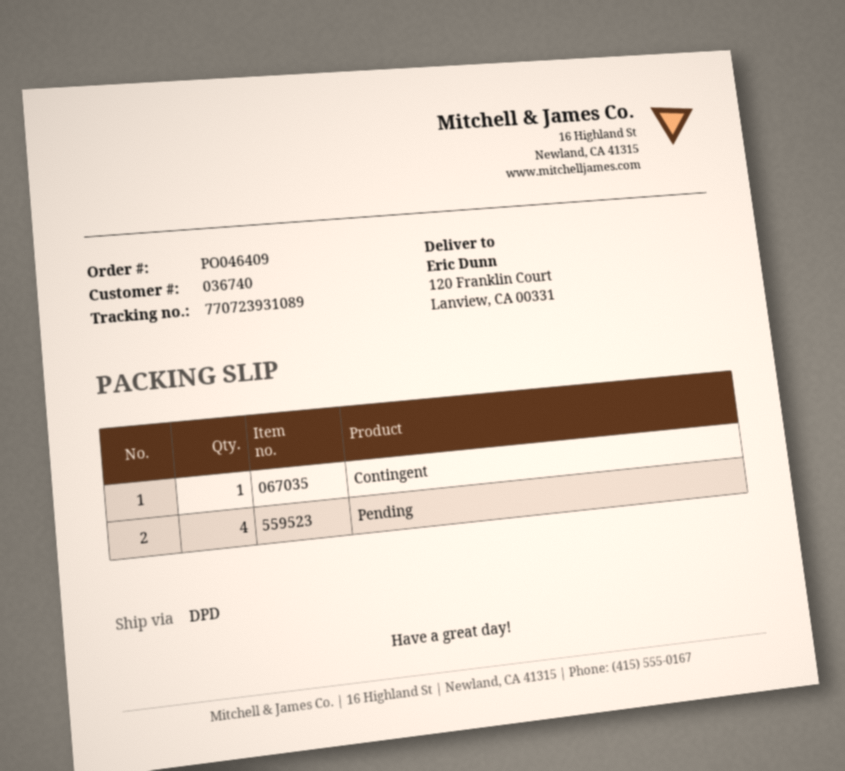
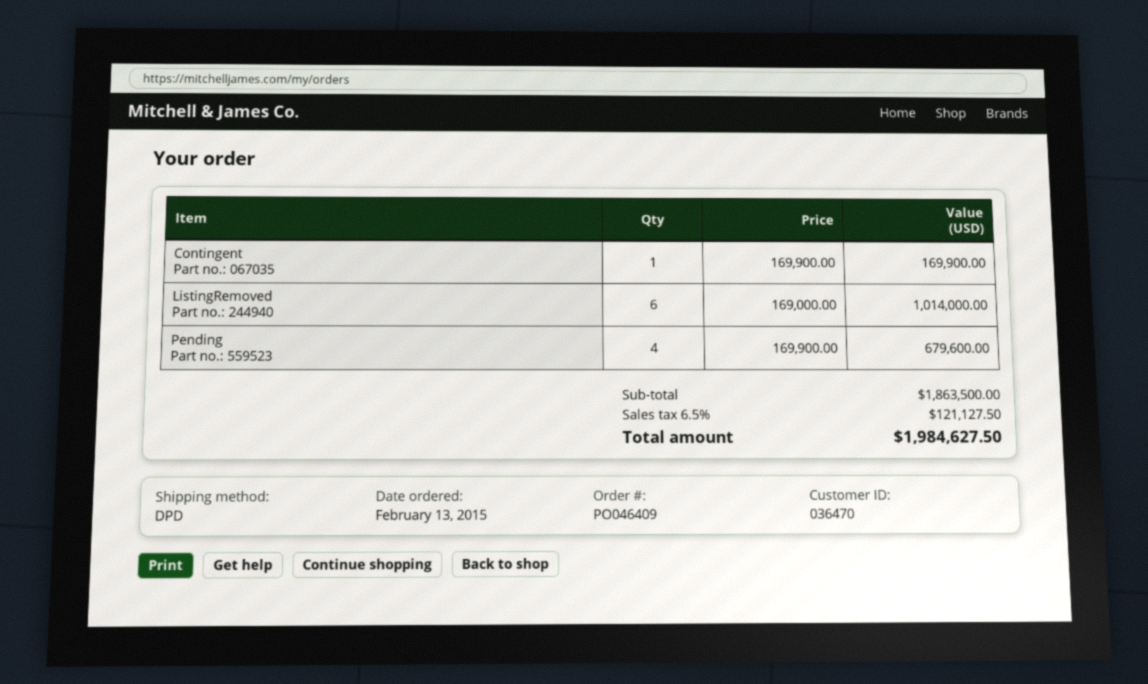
customer number: 036740 -> 036470
ListingRemoved: none -> 6

